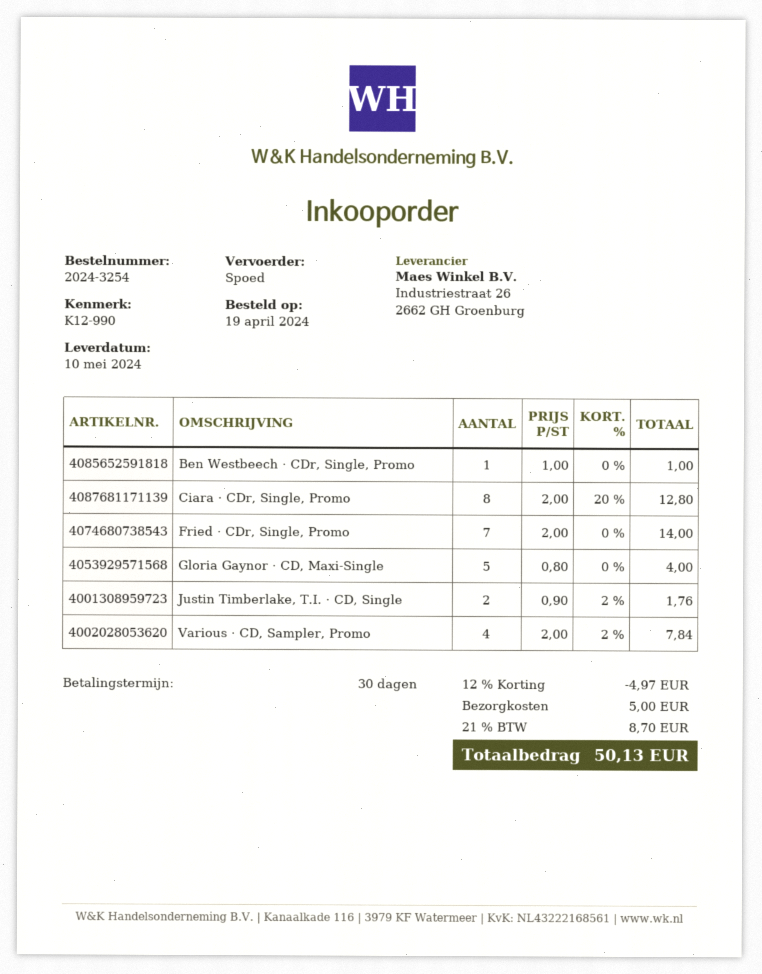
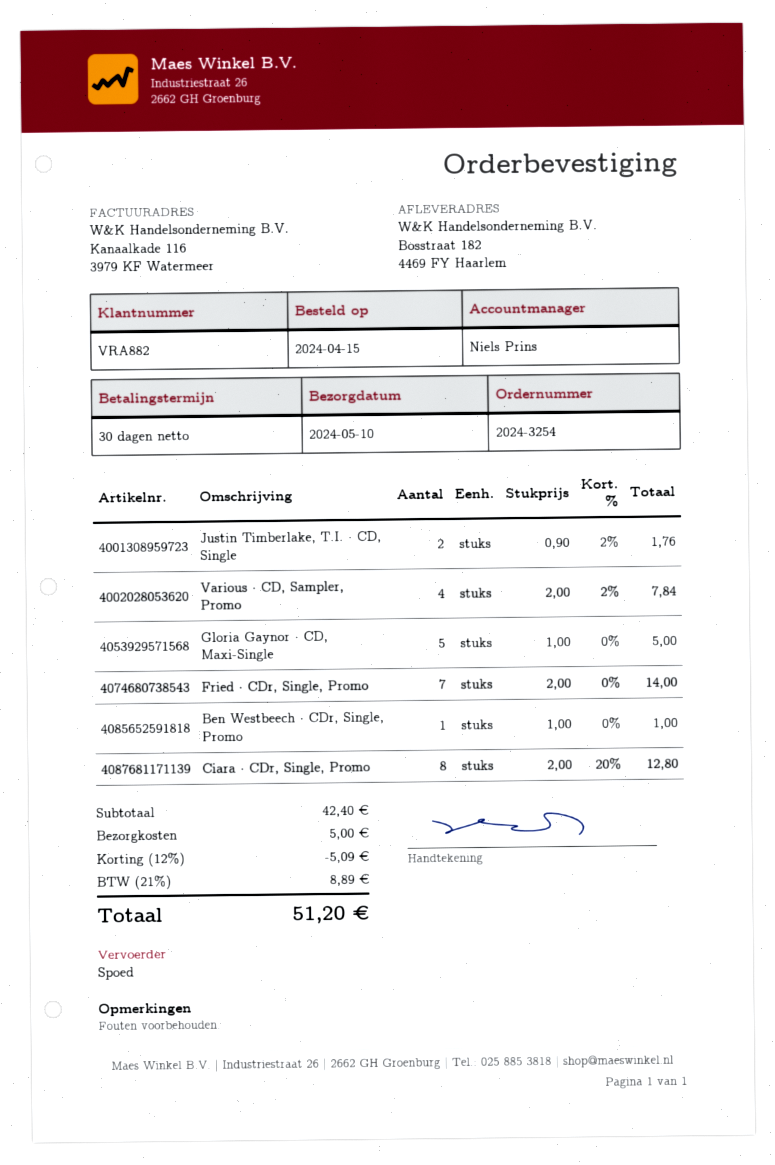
order date: 2024-04-19 -> 2024-04-15
Gloria Gaynor · CD, Maxi-Single: 5 x 0.80 = 4.00 -> 5 x 1.00 = 5.00
discount: 12% = 4.97 -> 12% = 5.09
tax: 21% = 8.70 -> 21% = 8.89
total: 50.13 -> 51.20

